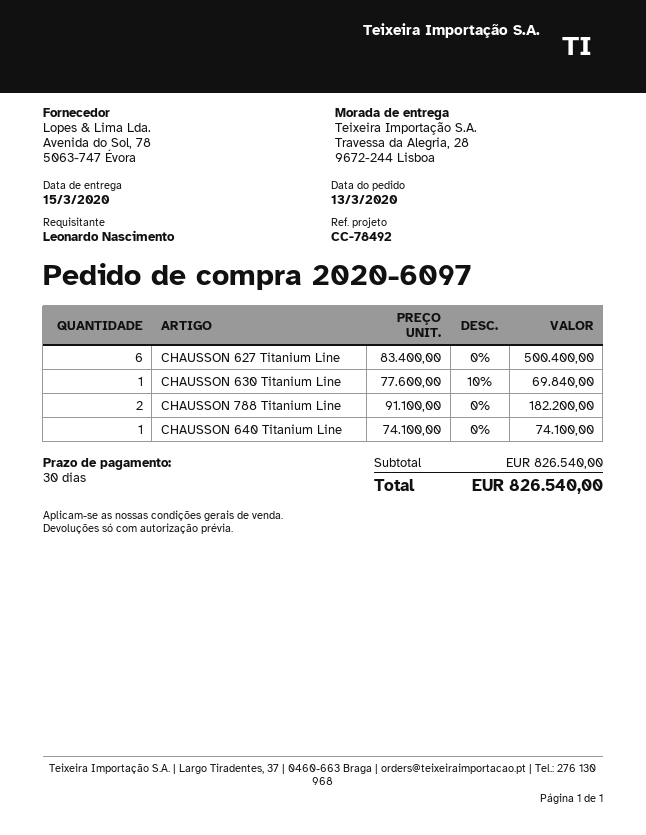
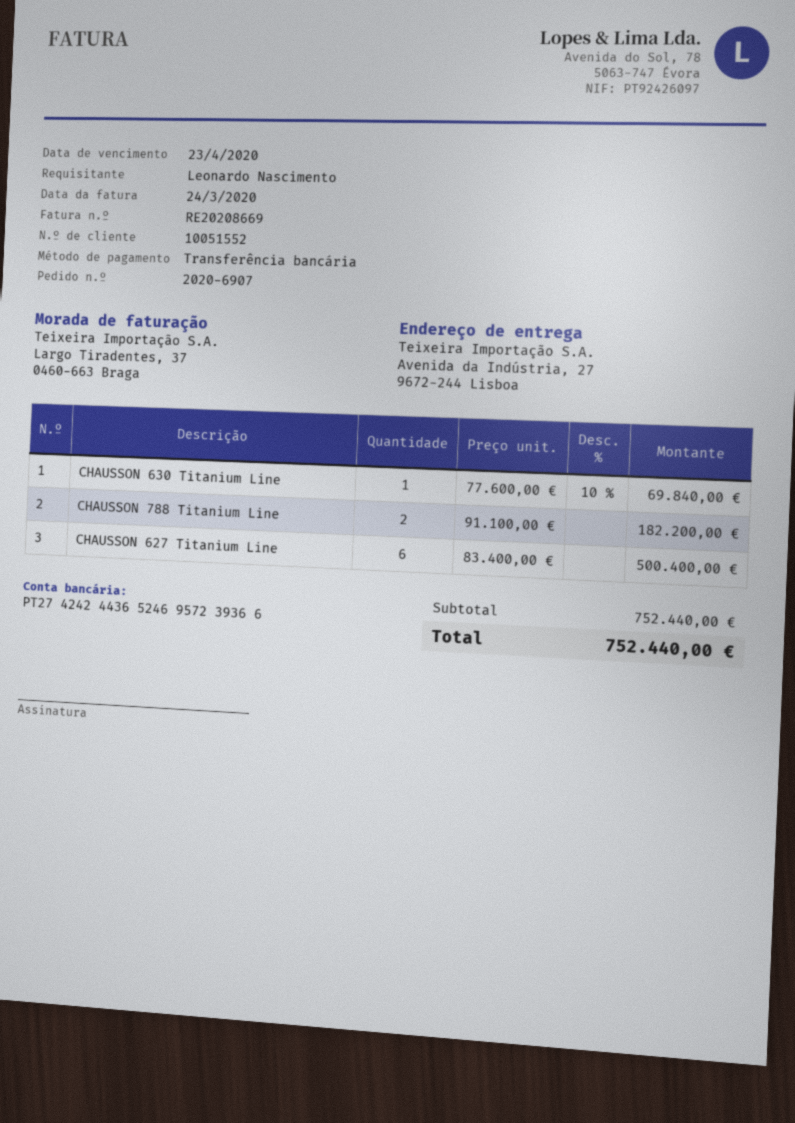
order number: 2020-6097 -> 2020-6907
ship to: Travessa da Alegria, 28, 9672-244 Lisboa -> Avenida da Indústria, 27, 9672-244 Lisboa
CHAUSSON 640 Titanium Line: 1 x 74100.00 = 74100.00 -> none
subtotal: 826540.00 -> 752440.00
total: 826540.00 -> 752440.00

